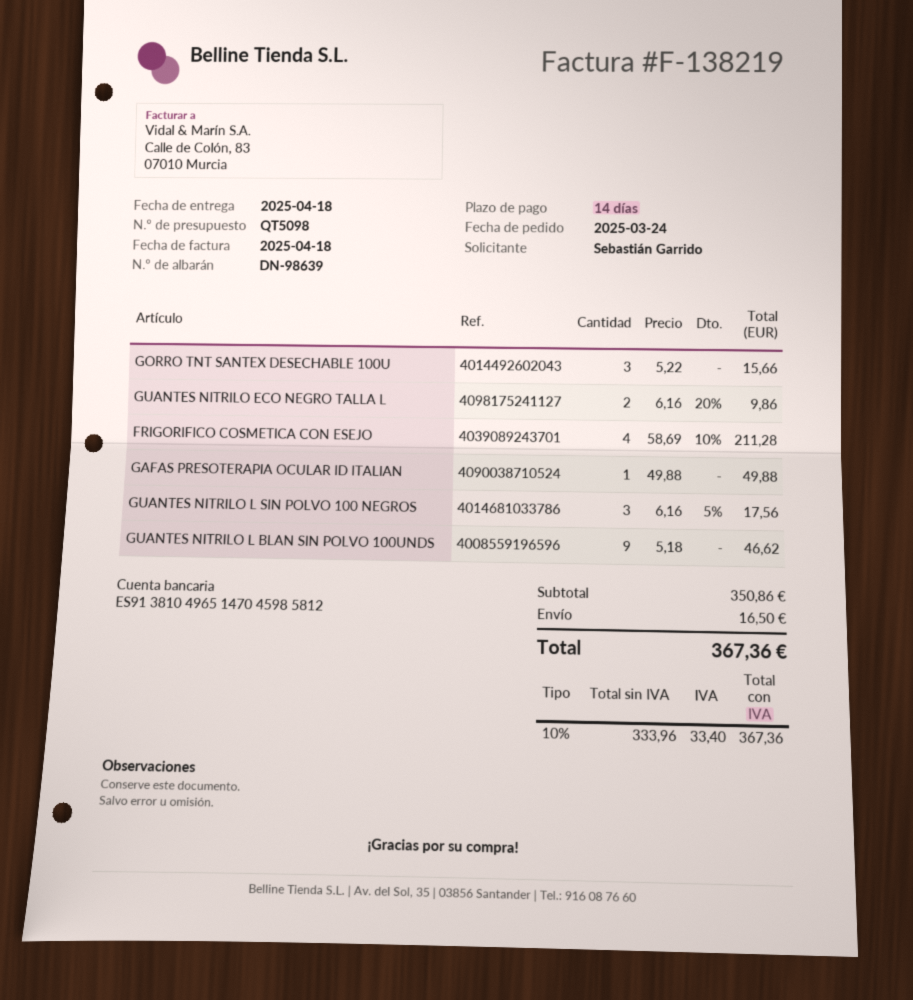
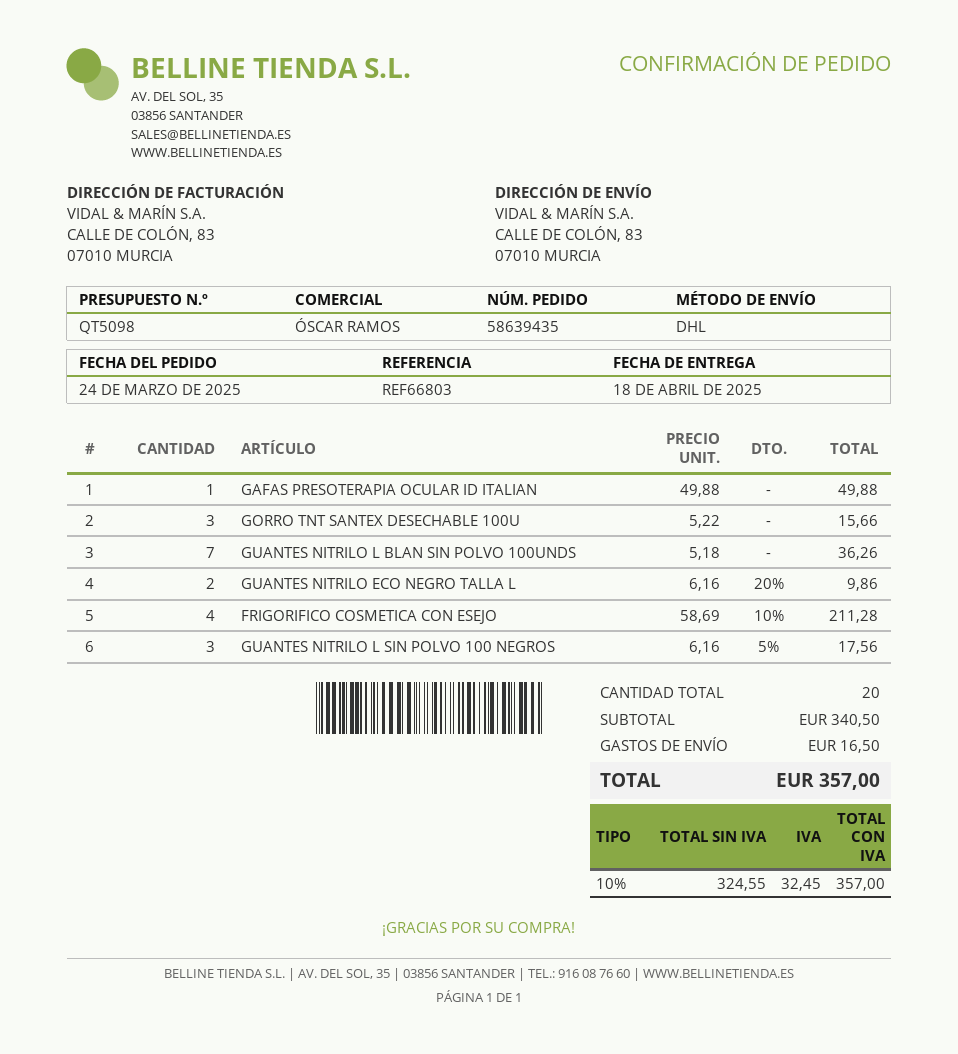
GUANTES NITRILO L BLAN SIN POLVO 100UNDS: 9 x 5.18 = 46.62 -> 7 x 5.18 = 36.26
subtotal: 350.86 -> 340.50
net: 333.96 -> 324.55
tax: 10% = 33.40 -> 10% = 32.45
total: 367.36 -> 357.00

